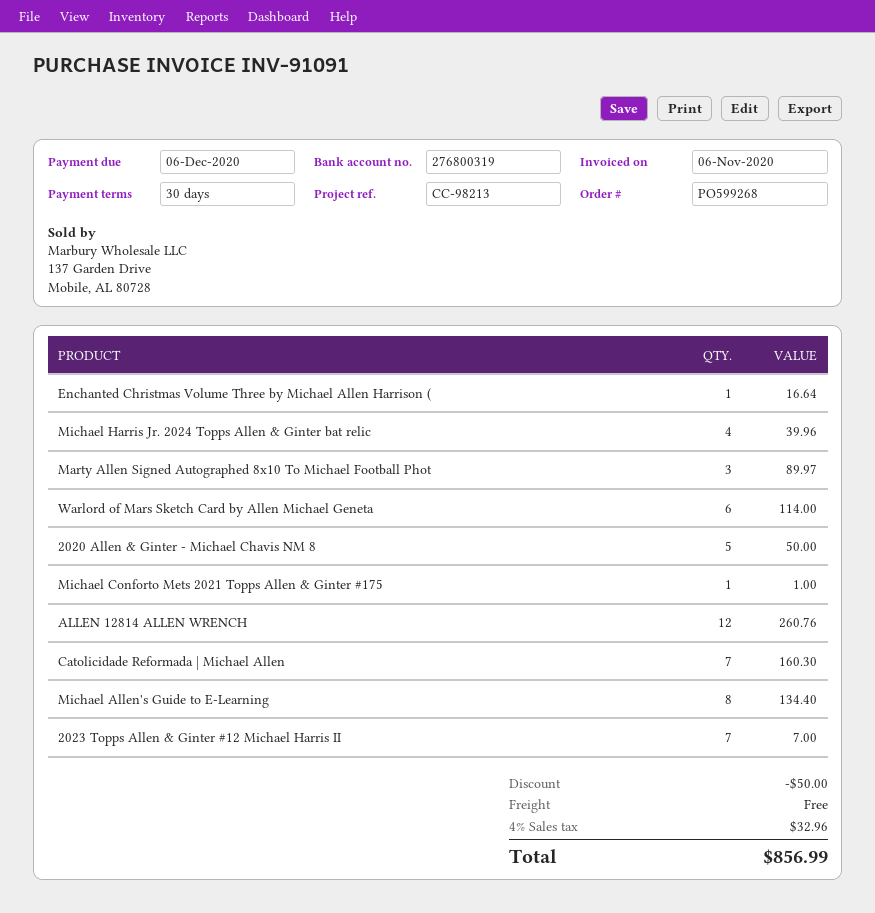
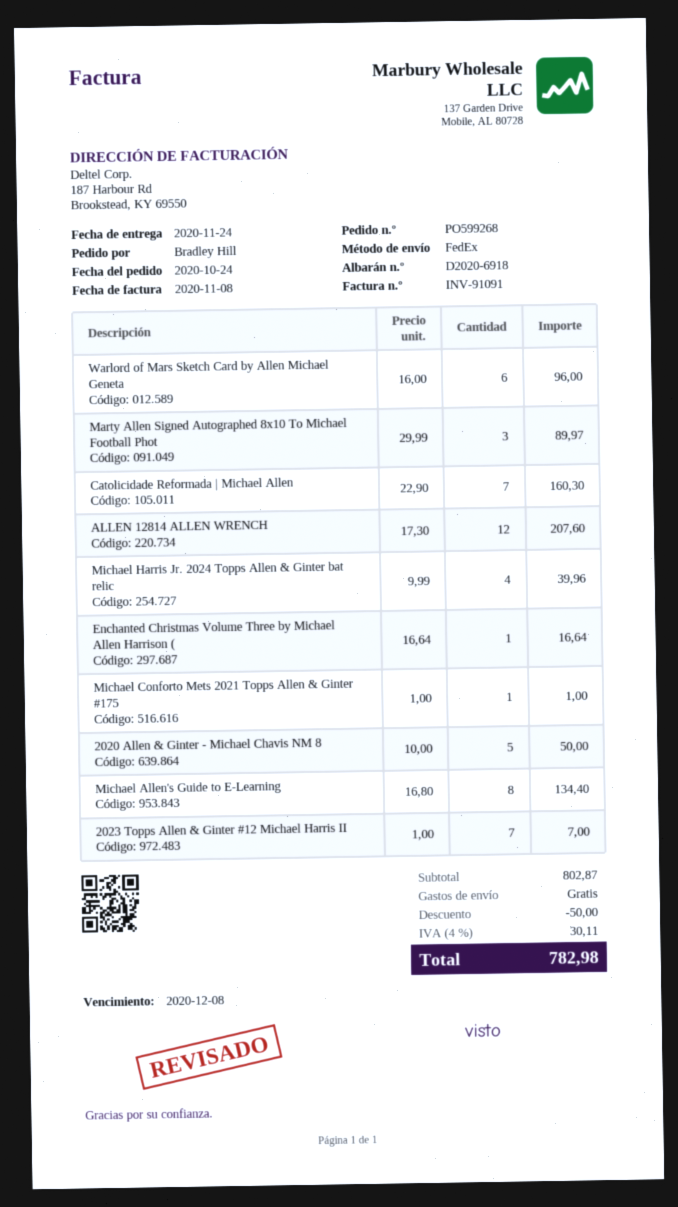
invoice date: 2020-11-06 -> 2020-11-08
due date: 2020-12-06 -> 2020-12-08
Warlord of Mars Sketch Card by Allen Michael Geneta: 6 for 114.00 -> 6 for 96.00
ALLEN 12814 ALLEN WRENCH: 12 for 260.76 -> 12 for 207.60
tax: 4% = 32.96 -> 4% = 30.11
total: 856.99 -> 782.98

